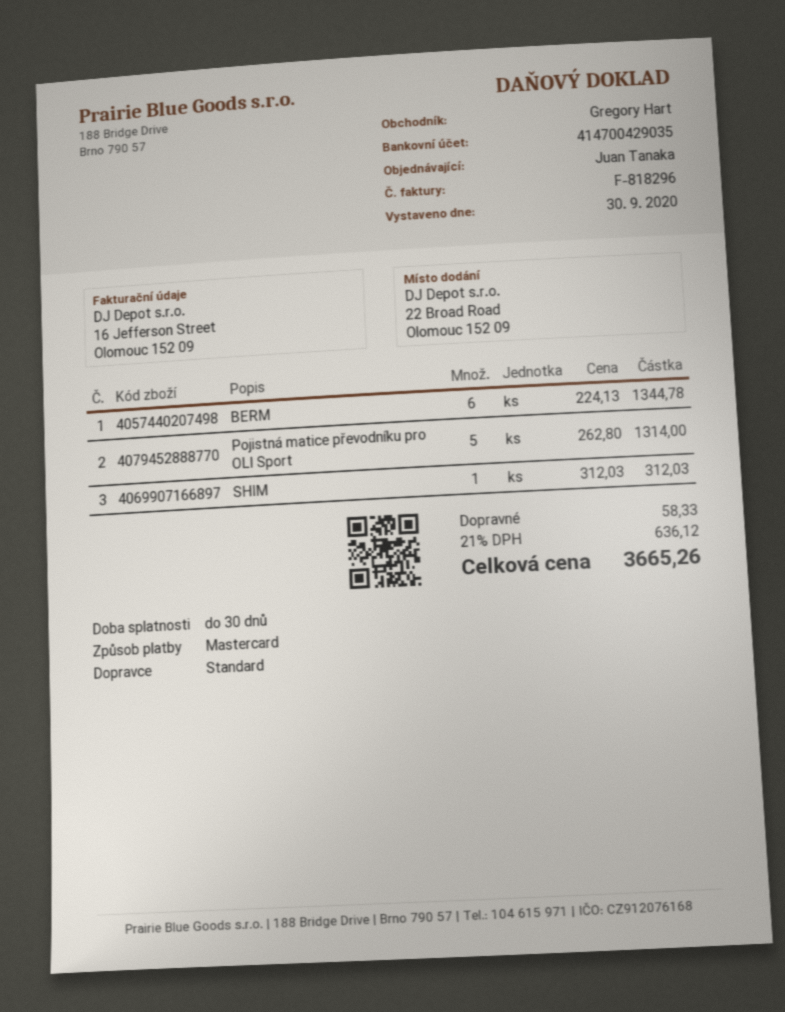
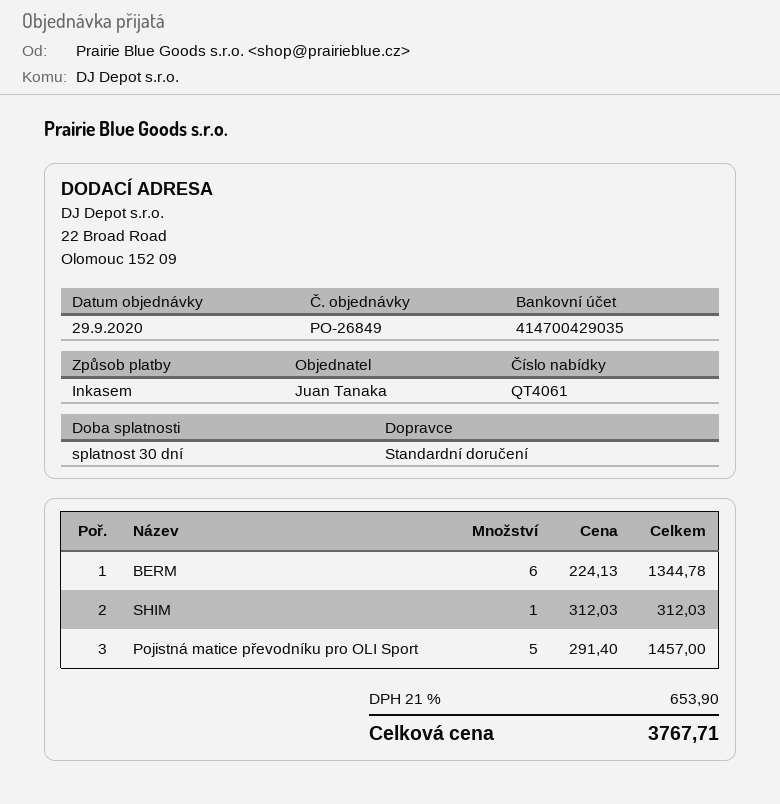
payment method: Mastercard -> direct debit
Pojistná matice převodníku pro OLI Sport: 5 x 262.80 = 1314.00 -> 5 x 291.40 = 1457.00
shipping: 58.33 -> none
tax: 21% = 636.12 -> 21% = 653.90
total: 3665.26 -> 3767.71

